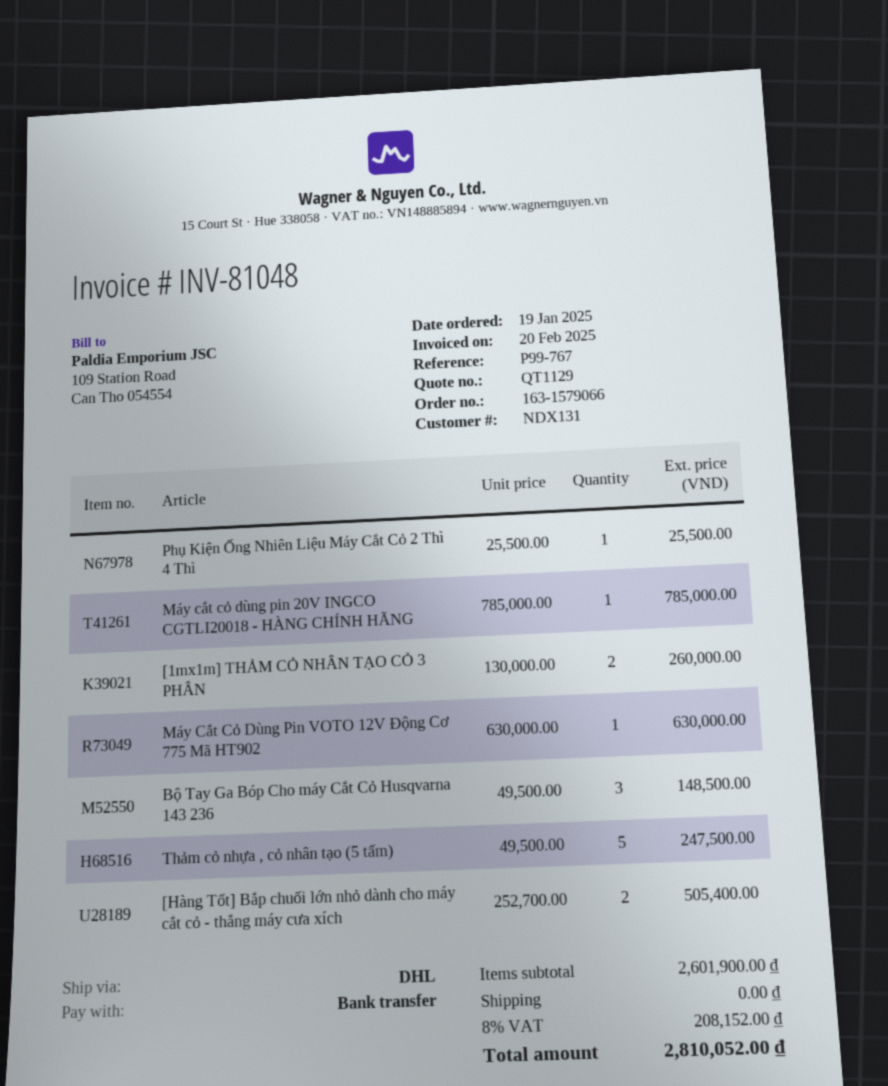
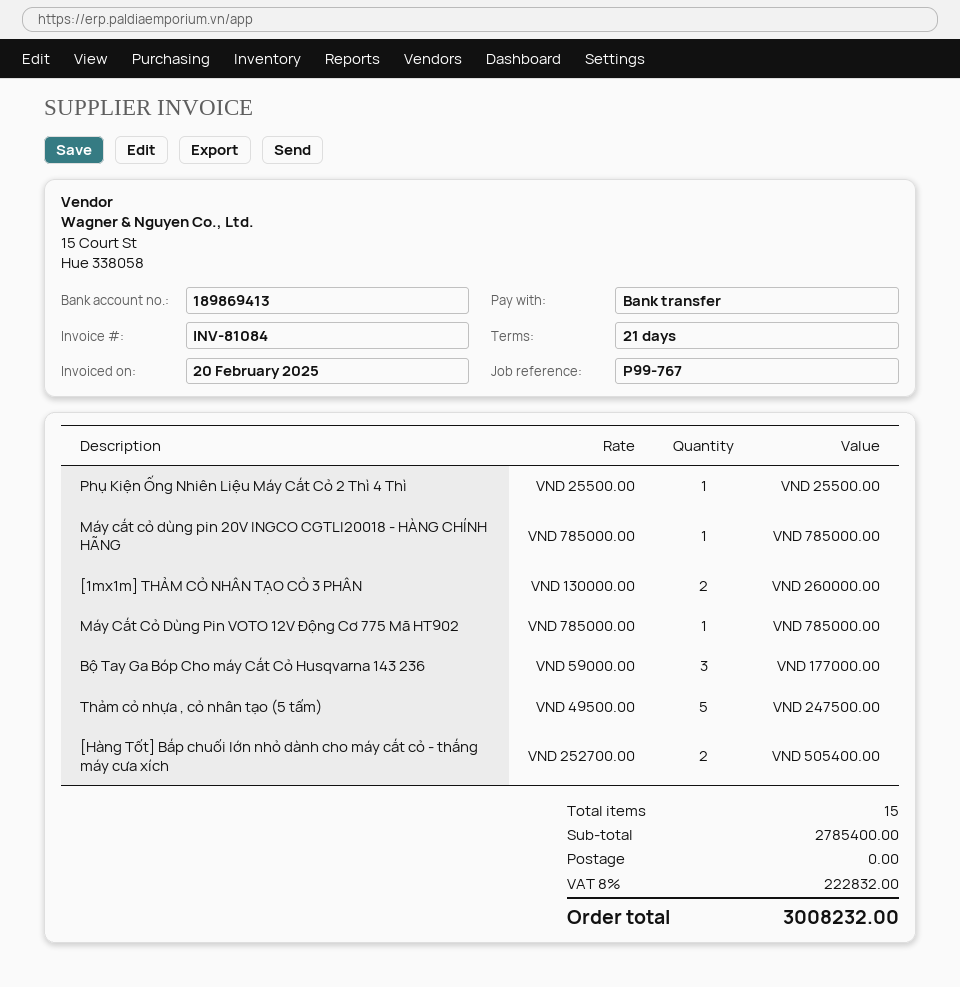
invoice number: INV-81048 -> INV-81084
Máy Cắt Cỏ Dùng Pin VOTO 12V Động Cơ 775 Mã HT902: 1 x 630000.00 = 630000.00 -> 1 x 785000.00 = 785000.00
Bộ Tay Ga Bóp Cho máy Cắt Cỏ Husqvarna 143 236: 3 x 49500.00 = 148500.00 -> 3 x 59000.00 = 177000.00
subtotal: 2601900.00 -> 2785400.00
tax: 8% = 208152.00 -> 8% = 222832.00
total: 2810052.00 -> 3008232.00

